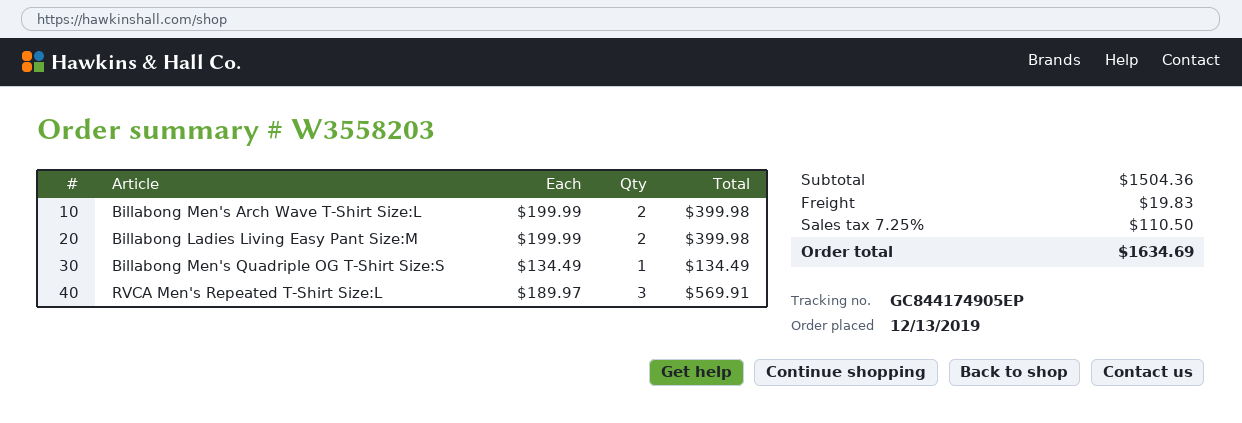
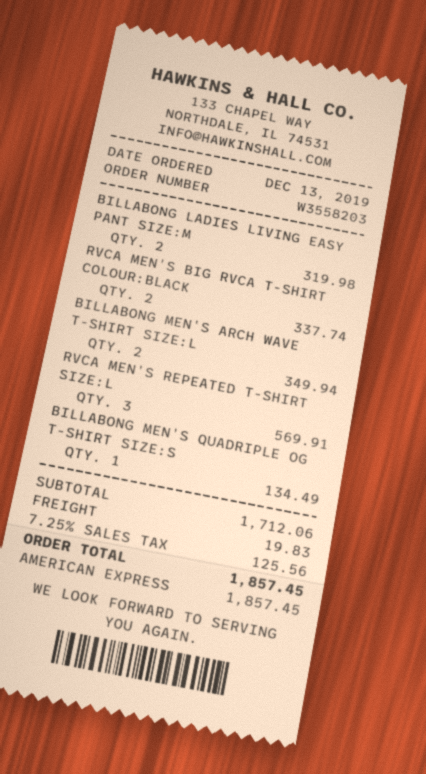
Billabong Men's Arch Wave T-Shirt Size:L: 2 for 399.98 -> 2 for 349.94
Billabong Ladies Living Easy Pant Size:M: 2 for 399.98 -> 2 for 319.98
RVCA MEN'S BIG RVCA T-SHIRT COLOUR:BLACK: none -> 2 for 337.74
subtotal: 1504.36 -> 1712.06
tax: 7.25% = 110.50 -> 7.25% = 125.56
total: 1634.69 -> 1857.45

